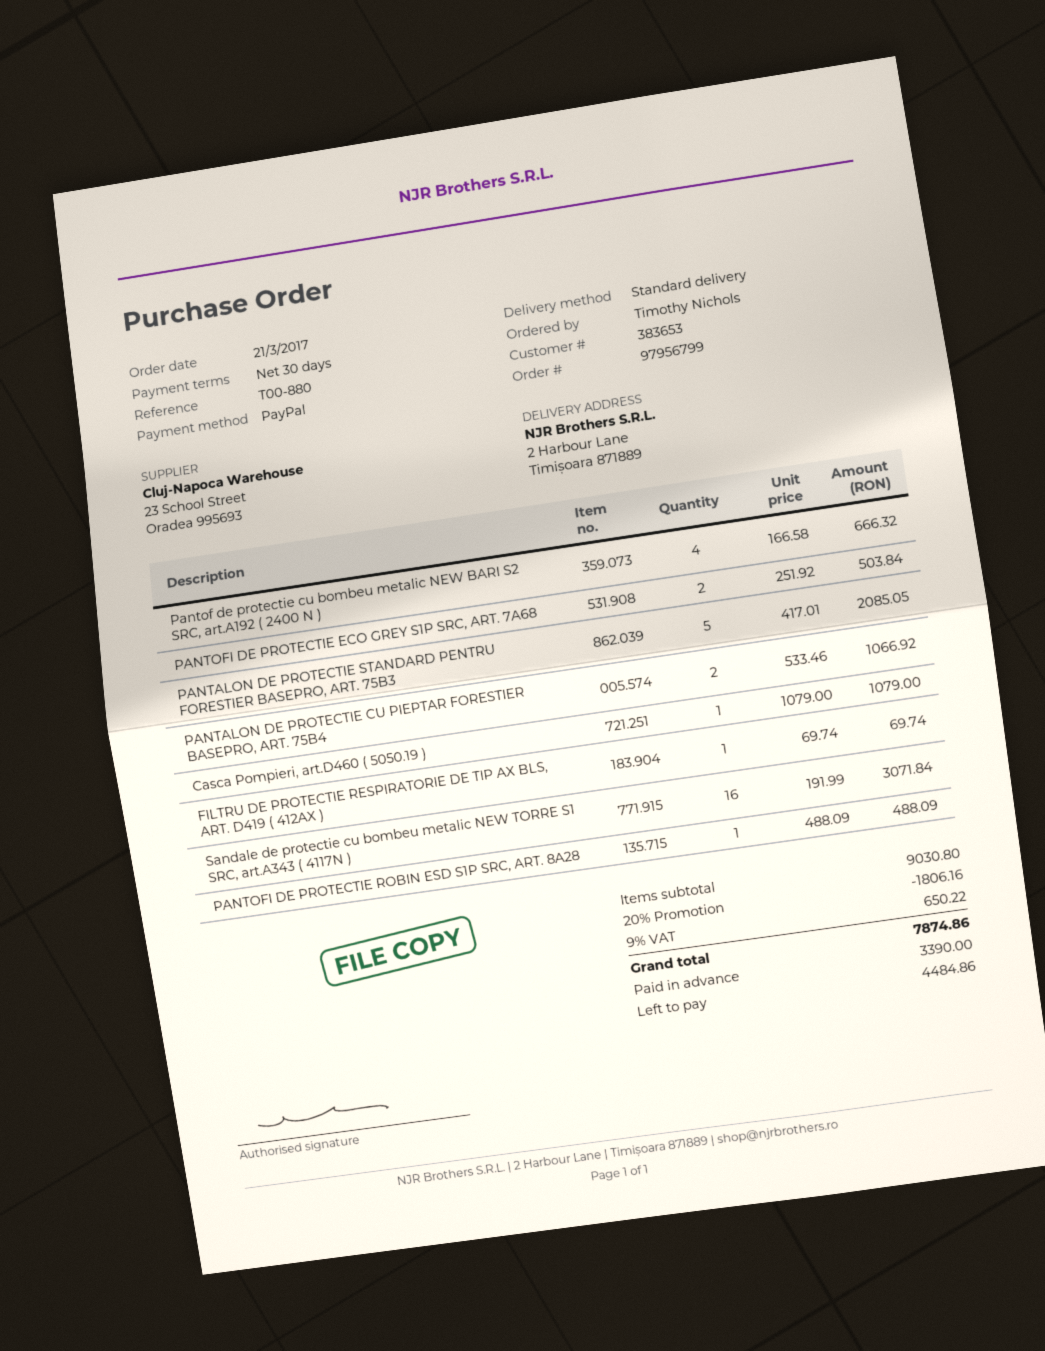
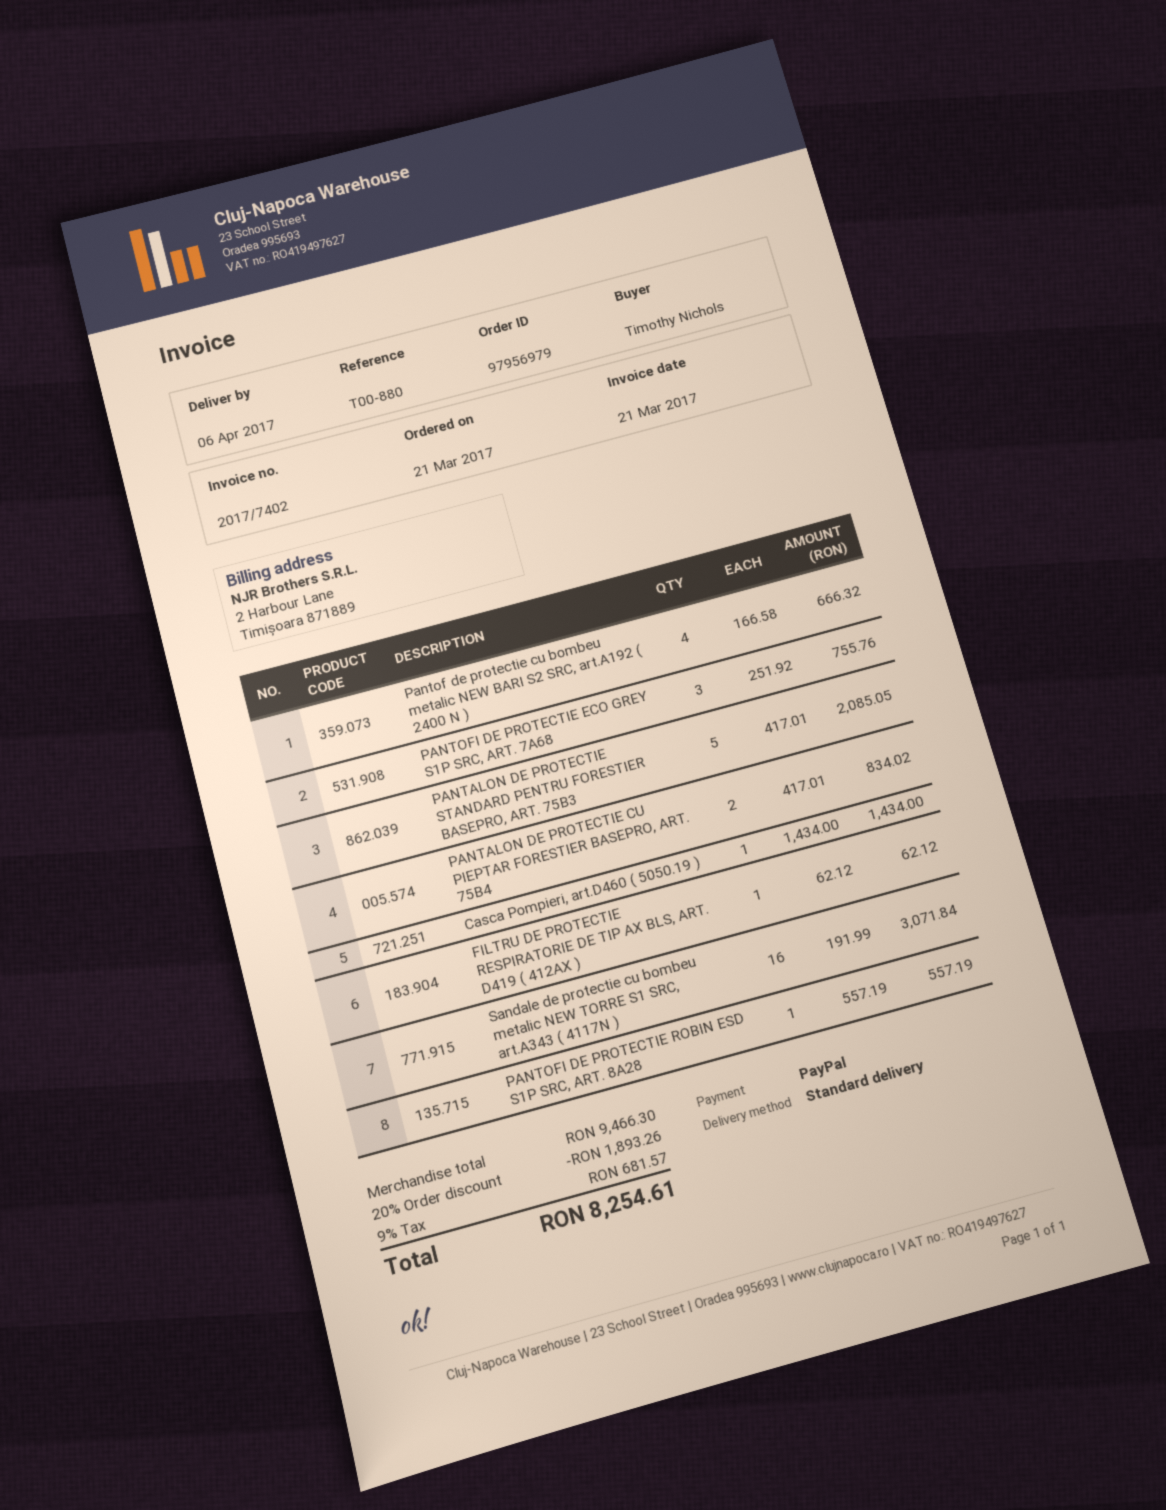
order number: 97956799 -> 97956979
PANTOFI DE PROTECTIE ECO GREY S1P SRC, ART. 7A68: 2 x 251.92 = 503.84 -> 3 x 251.92 = 755.76
PANTALON DE PROTECTIE CU PIEPTAR FORESTIER BASEPRO, ART. 75B4: 2 x 533.46 = 1066.92 -> 2 x 417.01 = 834.02
Casca Pompieri, art.D460 ( 5050.19 ): 1 x 1079.00 = 1079.00 -> 1 x 1434.00 = 1434.00
FILTRU DE PROTECTIE RESPIRATORIE DE TIP AX BLS, ART. D419 ( 412AX ): 1 x 69.74 = 69.74 -> 1 x 62.12 = 62.12
PANTOFI DE PROTECTIE ROBIN ESD S1P SRC, ART. 8A28: 1 x 488.09 = 488.09 -> 1 x 557.19 = 557.19
subtotal: 9030.80 -> 9466.30
discount: 20% = 1806.16 -> 20% = 1893.26
tax: 9% = 650.22 -> 9% = 681.57
total: 7874.86 -> 8254.61

